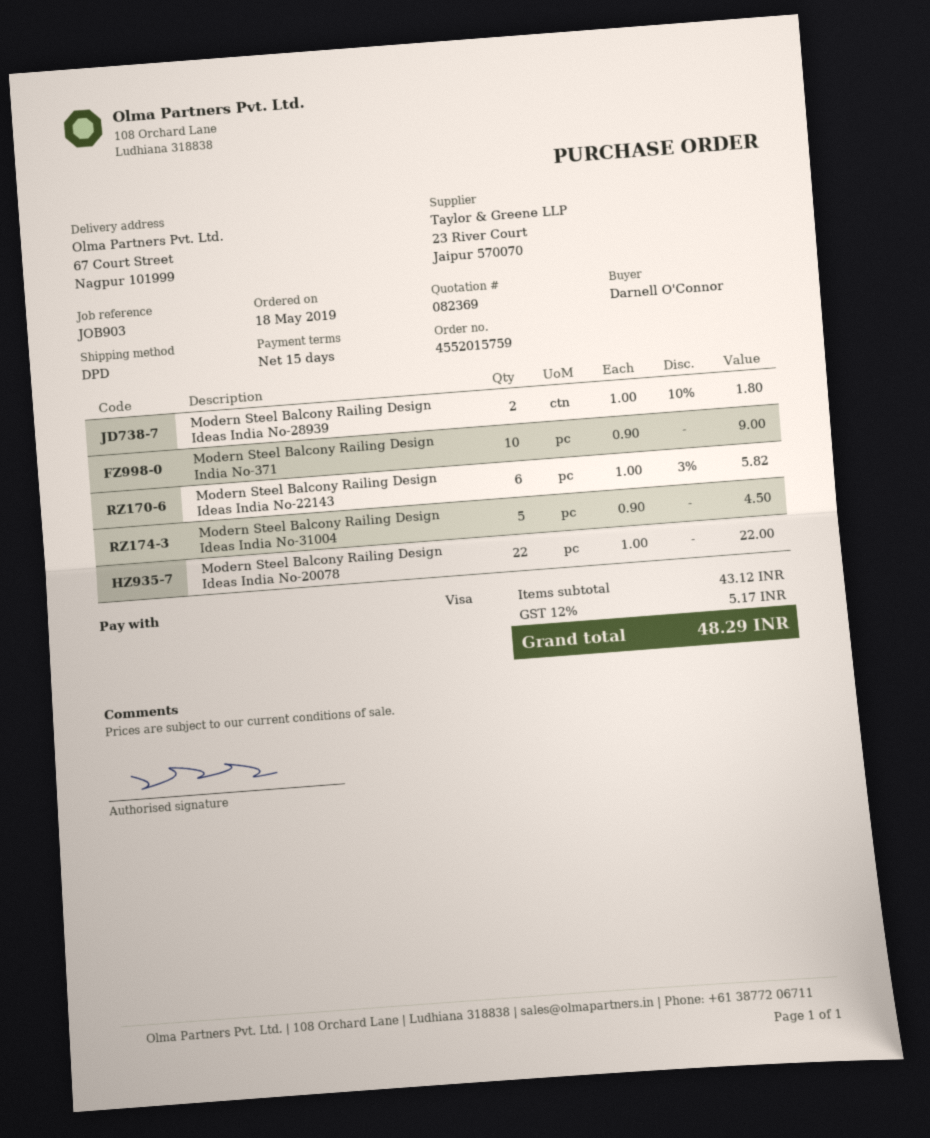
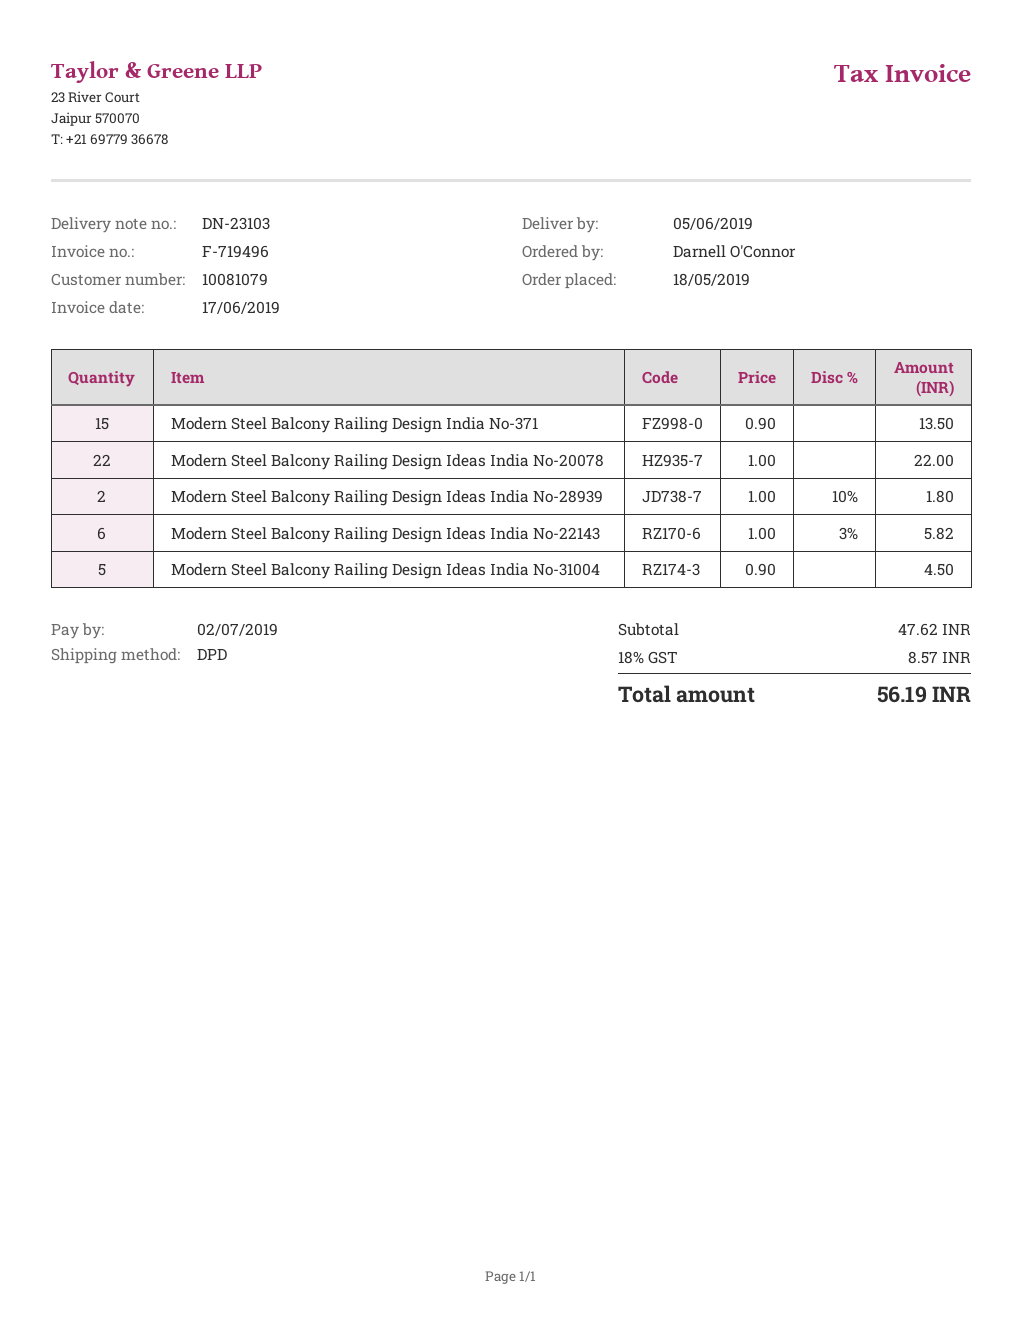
Modern Steel Balcony Railing Design India No-371: 10 x 0.90 = 9.00 -> 15 x 0.90 = 13.50
subtotal: 43.12 -> 47.62
tax: 12% = 5.17 -> 18% = 8.57
total: 48.29 -> 56.19

